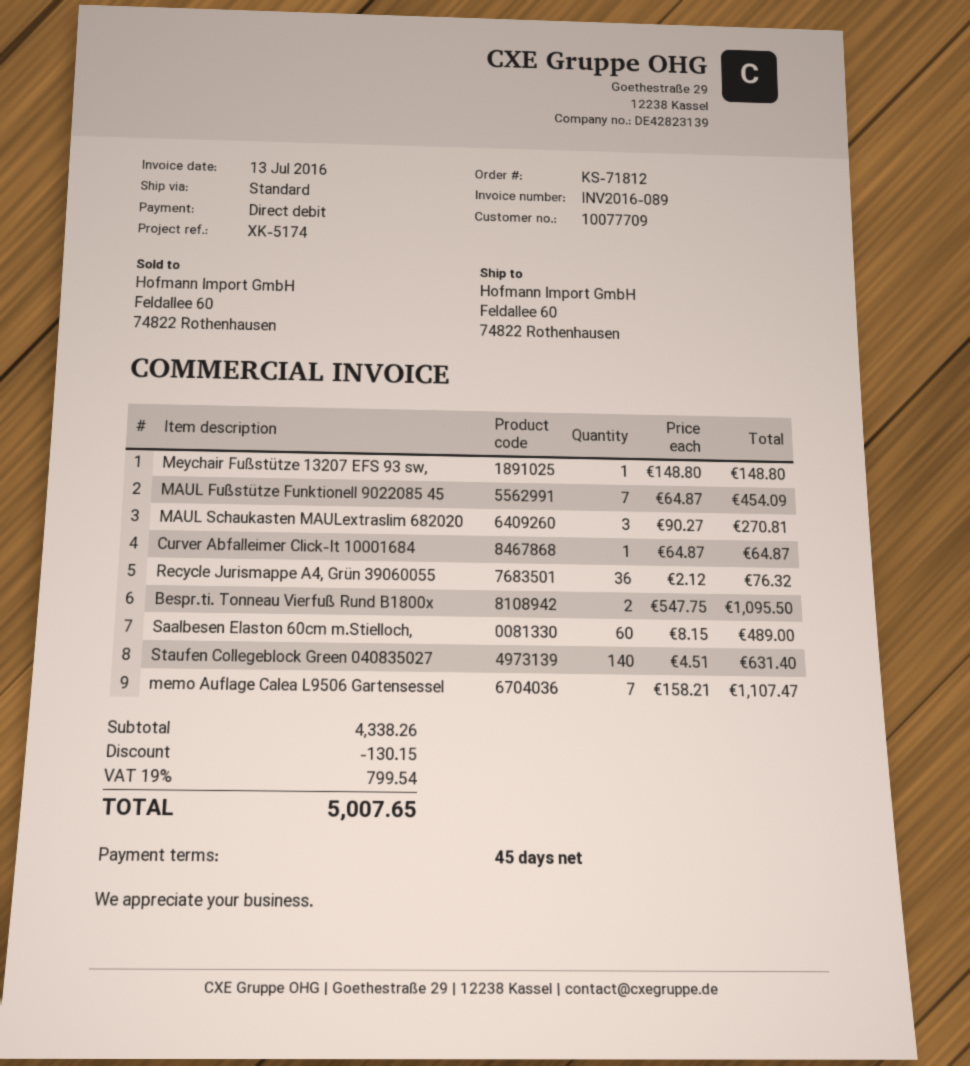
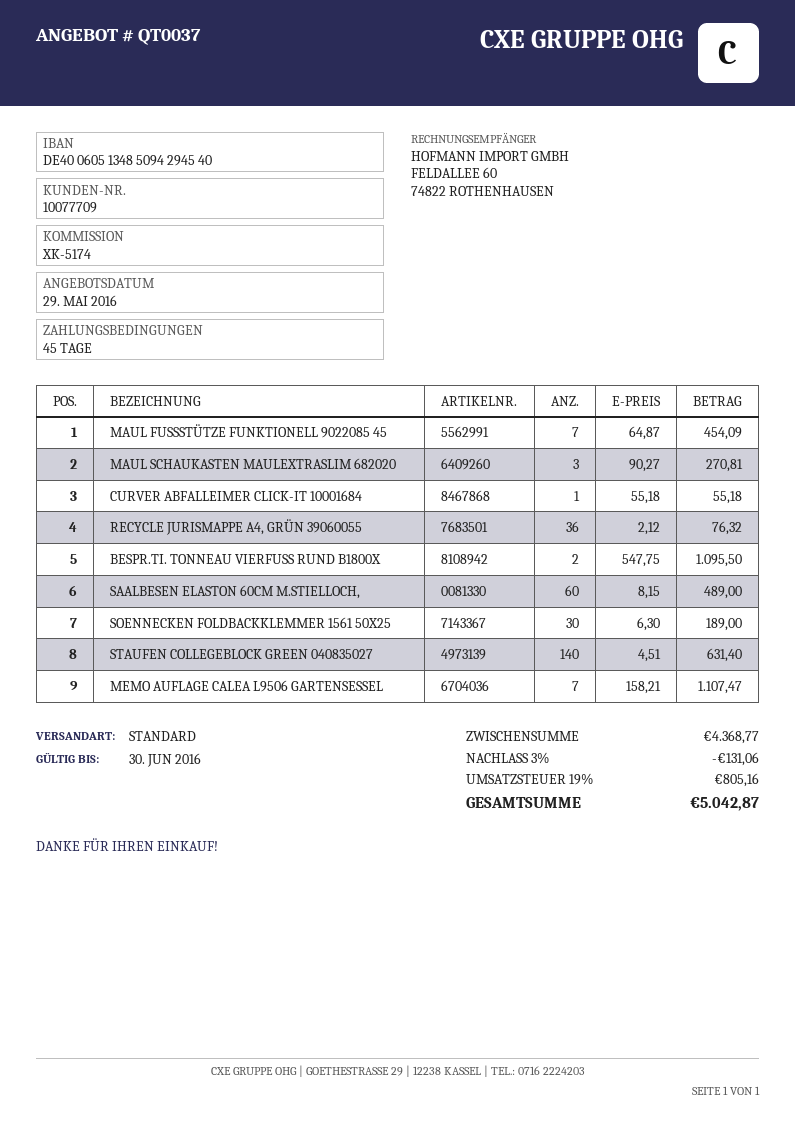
Meychair Fußstütze 13207 EFS 93 sw,: 1 x 148.80 = 148.80 -> none
Curver Abfalleimer Click-It 10001684: 1 x 64.87 = 64.87 -> 1 x 55.18 = 55.18
SOENNECKEN FOLDBACKKLEMMER 1561 50X25: none -> 30 x 6.30 = 189.00
subtotal: 4338.26 -> 4368.77
discount: 130.15 -> 131.06
tax: 19% = 799.54 -> 19% = 805.16
total: 5007.65 -> 5042.87

